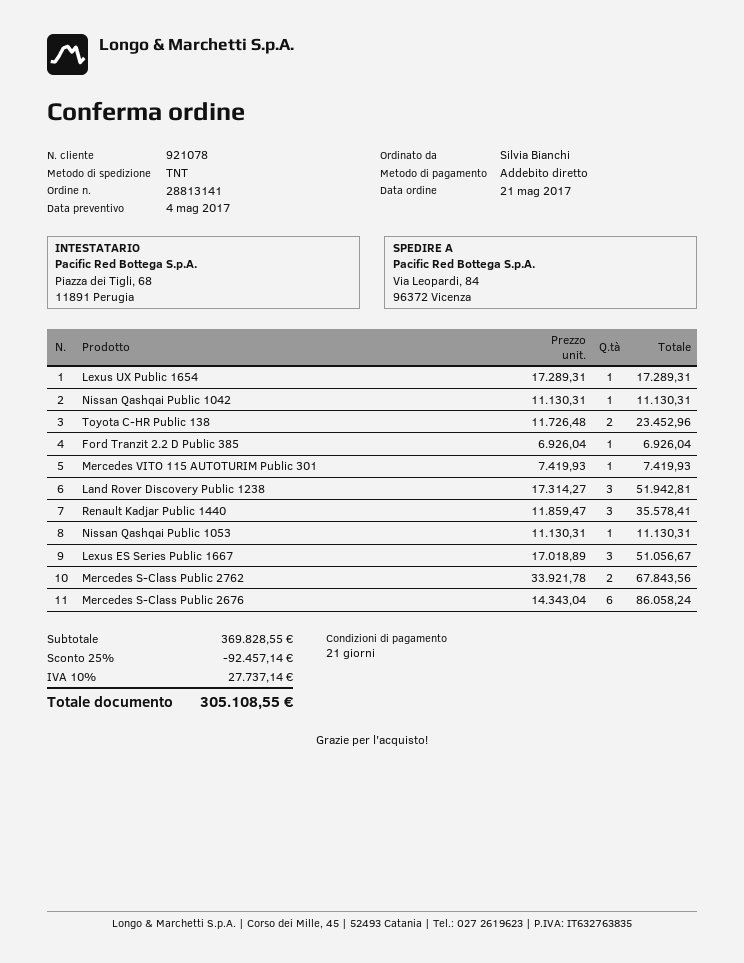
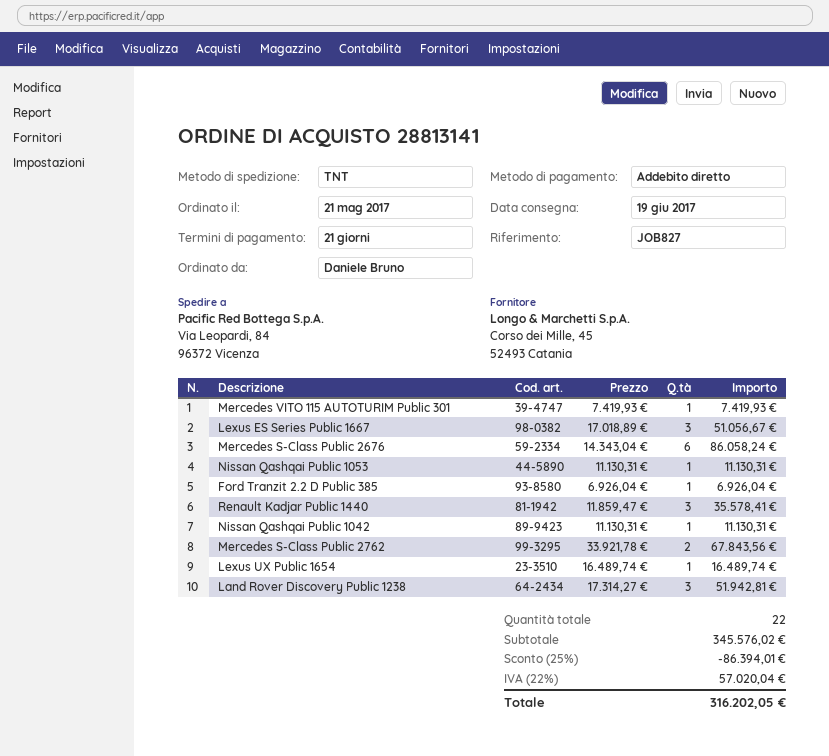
ordered by: Silvia Bianchi -> Daniele Bruno
Lexus UX Public 1654: 1 x 17289.31 = 17289.31 -> 1 x 16489.74 = 16489.74
Toyota C-HR Public 138: 2 x 11726.48 = 23452.96 -> none
subtotal: 369828.55 -> 345576.02
discount: 25% = 92457.14 -> 25% = 86394.01
tax: 10% = 27737.14 -> 22% = 57020.04
total: 305108.55 -> 316202.05

